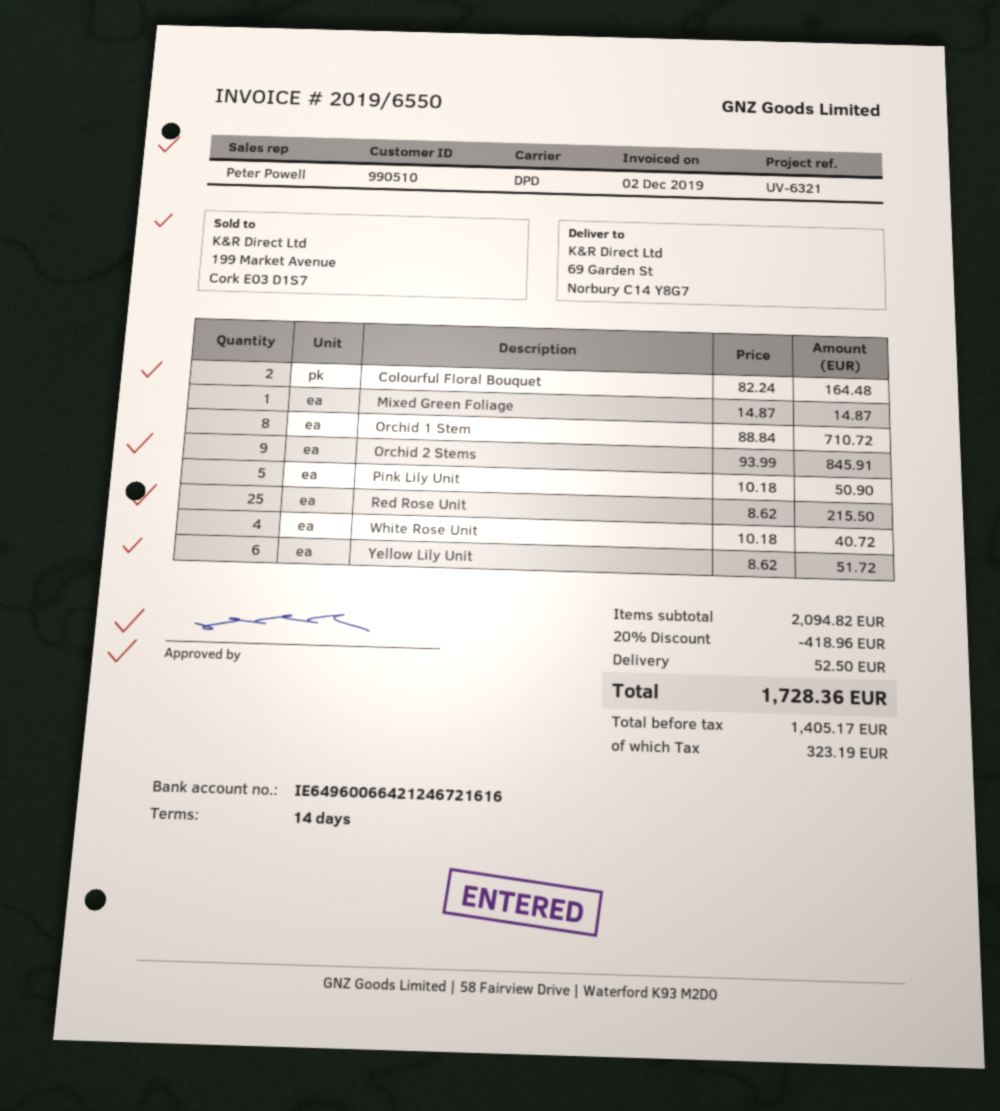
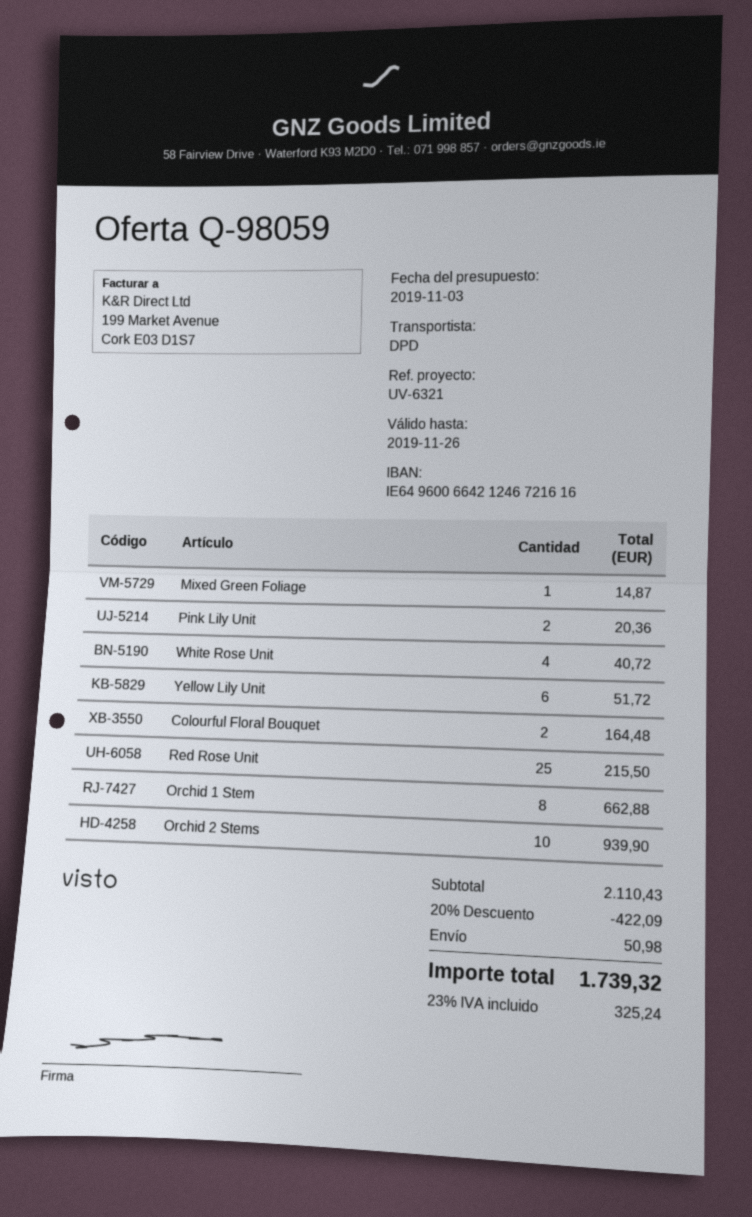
Orchid 1 Stem: 8 for 710.72 -> 8 for 662.88
Orchid 2 Stems: 9 for 845.91 -> 10 for 939.90
Pink Lily Unit: 5 for 50.90 -> 2 for 20.36
subtotal: 2094.82 -> 2110.43
discount: 20% = 418.96 -> 20% = 422.09
shipping: 52.50 -> 50.98
tax: 323.19 -> 325.24
total: 1728.36 -> 1739.32

